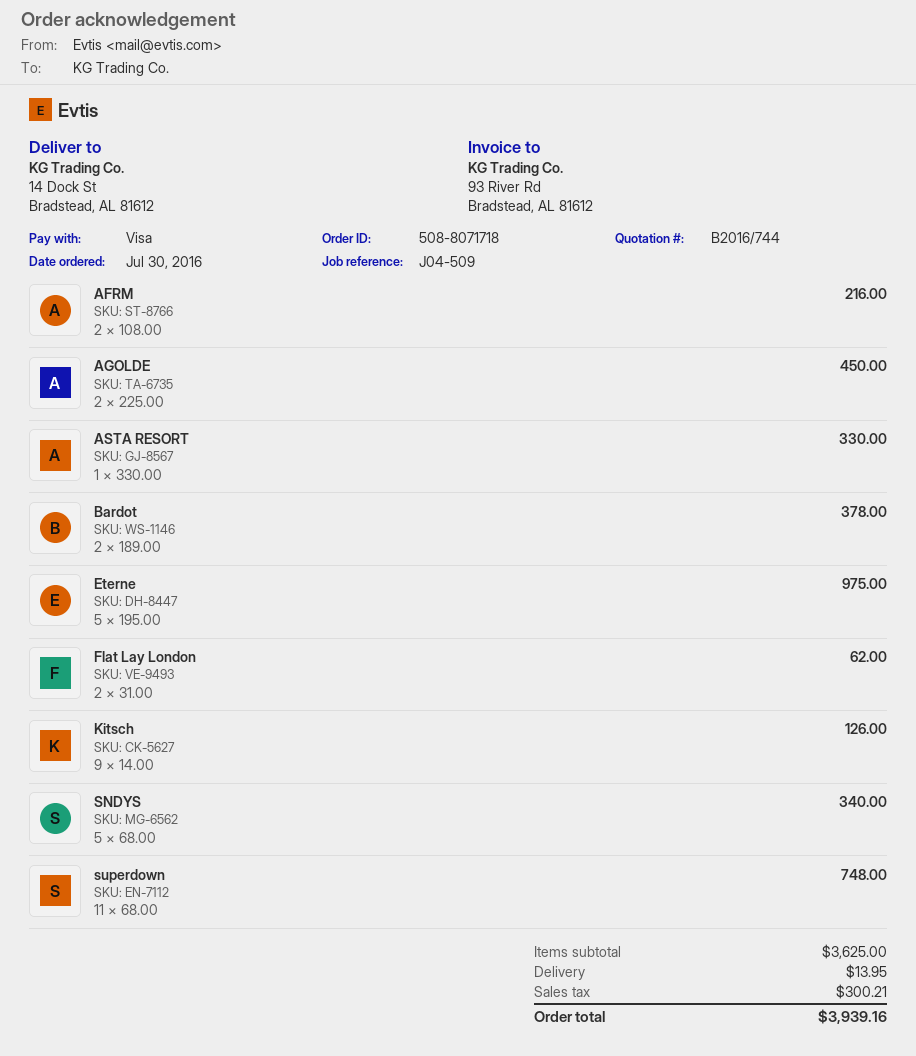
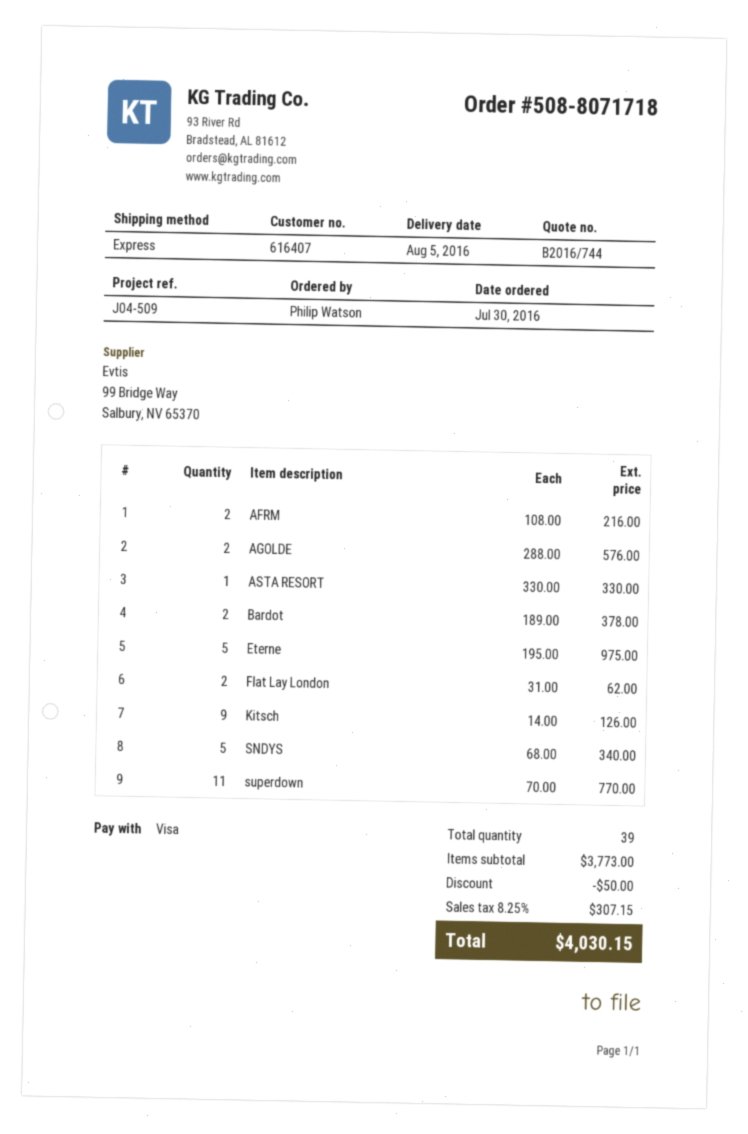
AGOLDE: 2 x 225.00 = 450.00 -> 2 x 288.00 = 576.00
superdown: 11 x 68.00 = 748.00 -> 11 x 70.00 = 770.00
subtotal: 3625.00 -> 3773.00
discount: none -> 50.00
shipping: 13.95 -> none
tax: 300.21 -> 307.15
total: 3939.16 -> 4030.15

